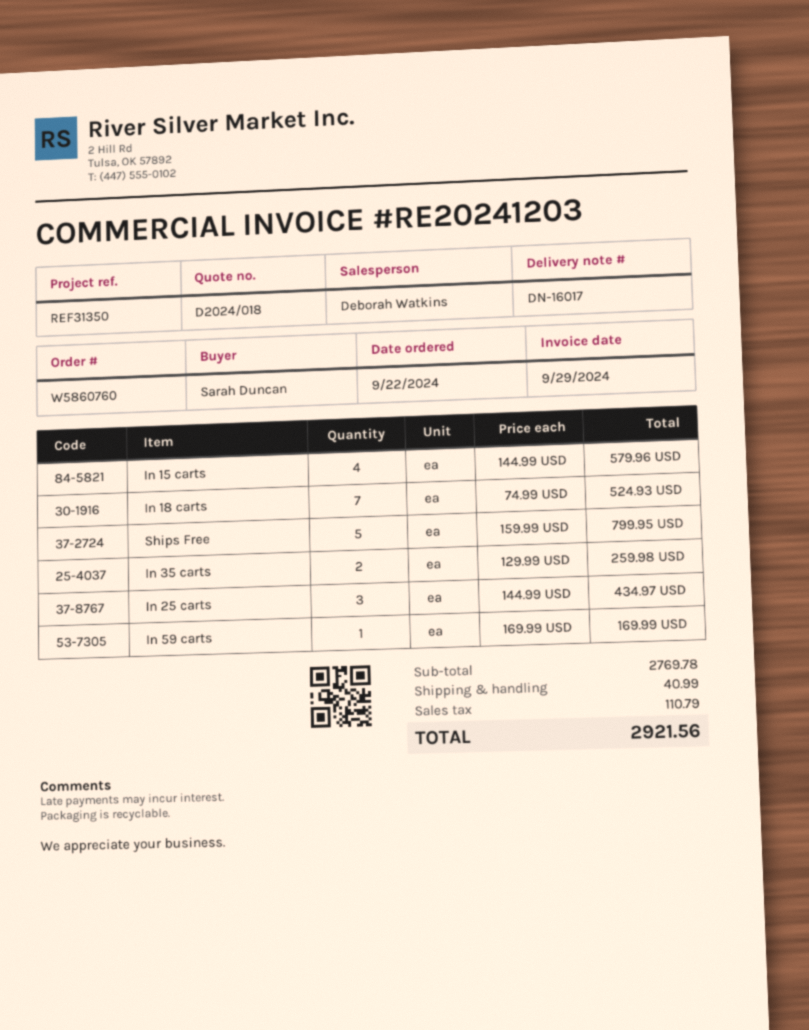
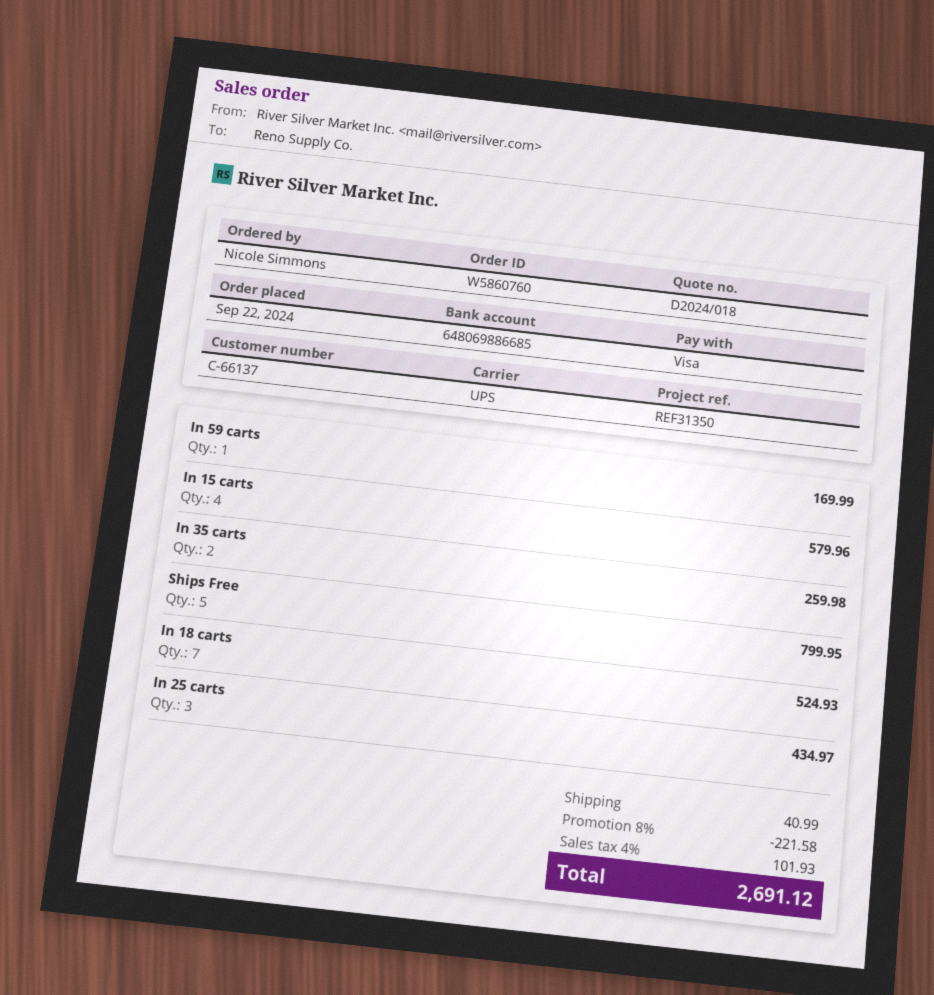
ordered by: Sarah Duncan -> Nicole Simmons
discount: none -> 8% = 221.58
tax: 110.79 -> 101.93
total: 2921.56 -> 2691.12

